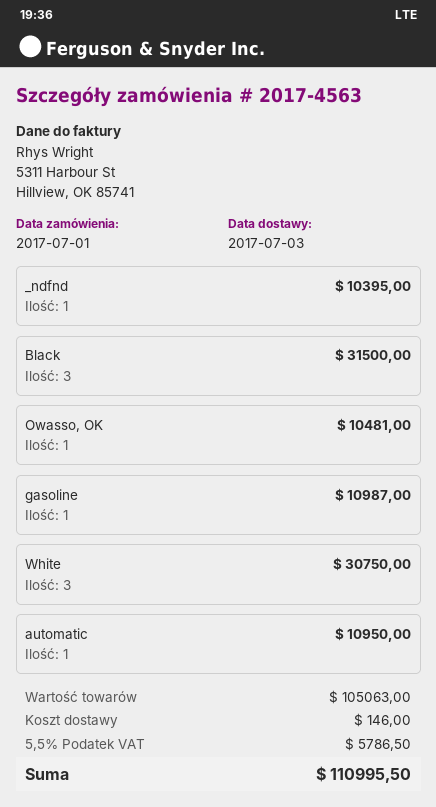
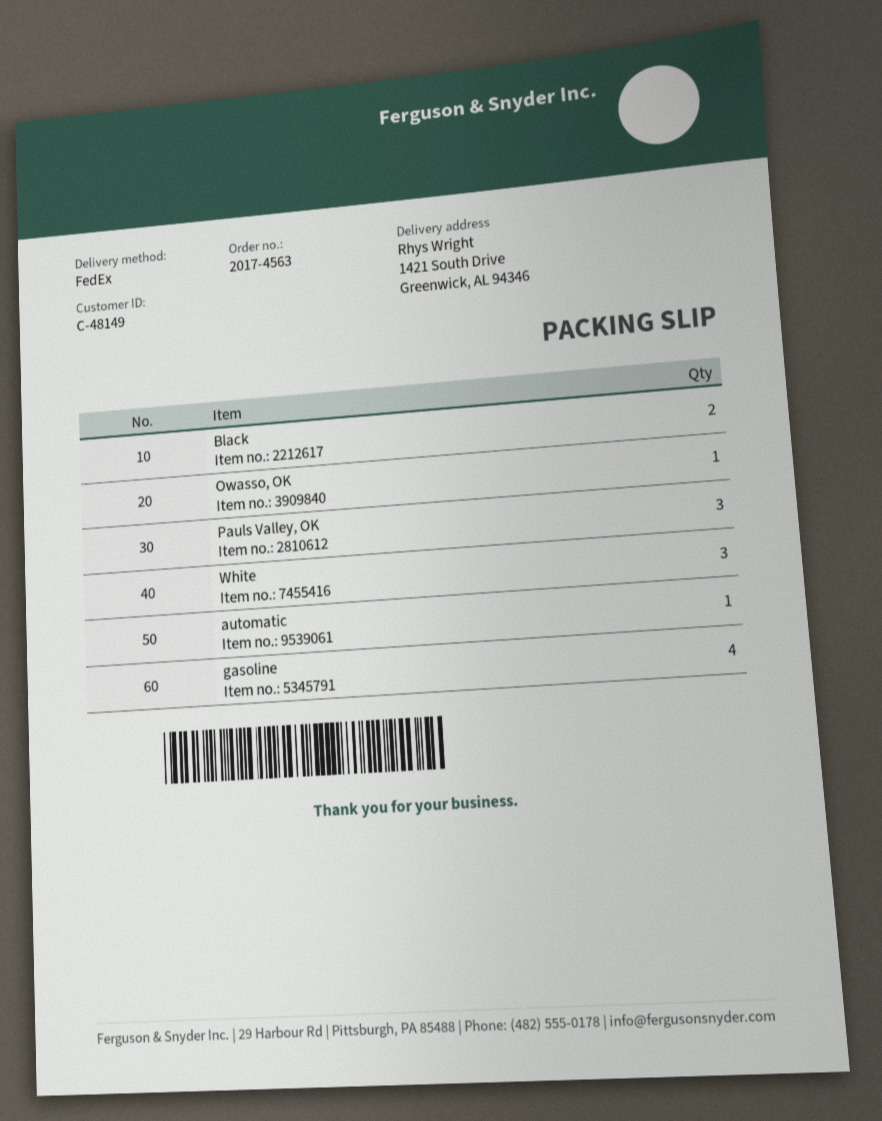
_ndfnd: 1 -> none
Black: 3 -> 2
gasoline: 1 -> 4
Pauls Valley, OK: none -> 3

